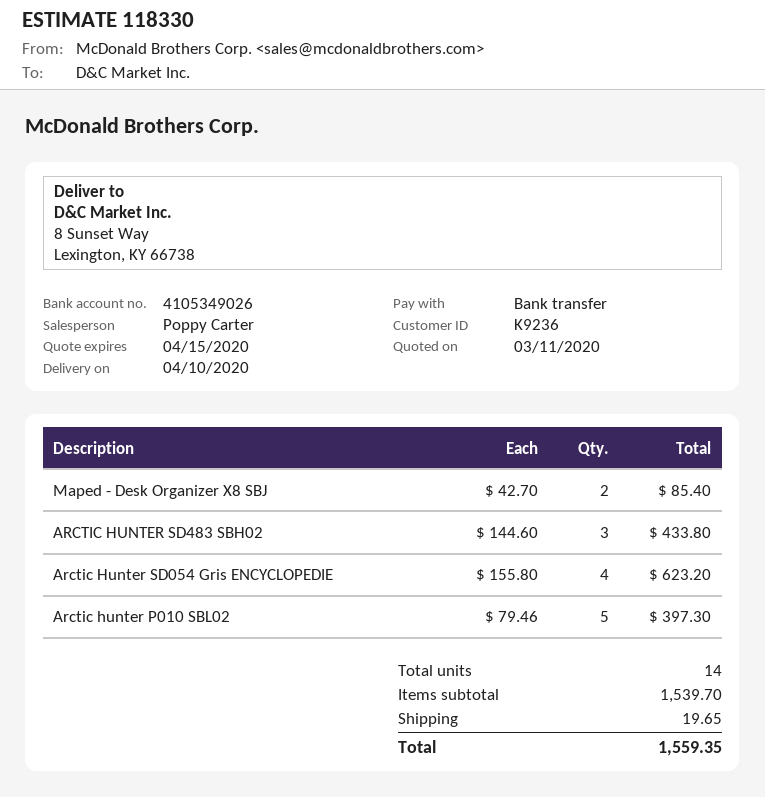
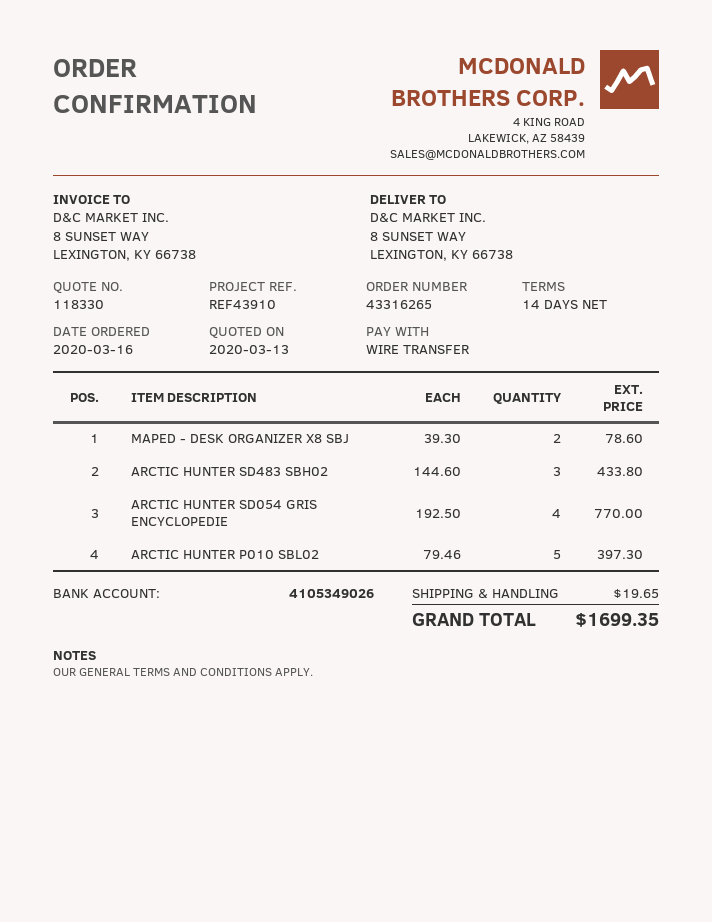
quote date: 2020-03-11 -> 2020-03-13
Maped - Desk Organizer X8 SBJ: 2 x 42.70 = 85.40 -> 2 x 39.30 = 78.60
Arctic Hunter SD054 Gris ENCYCLOPEDIE: 4 x 155.80 = 623.20 -> 4 x 192.50 = 770.00
total: 1559.35 -> 1699.35

